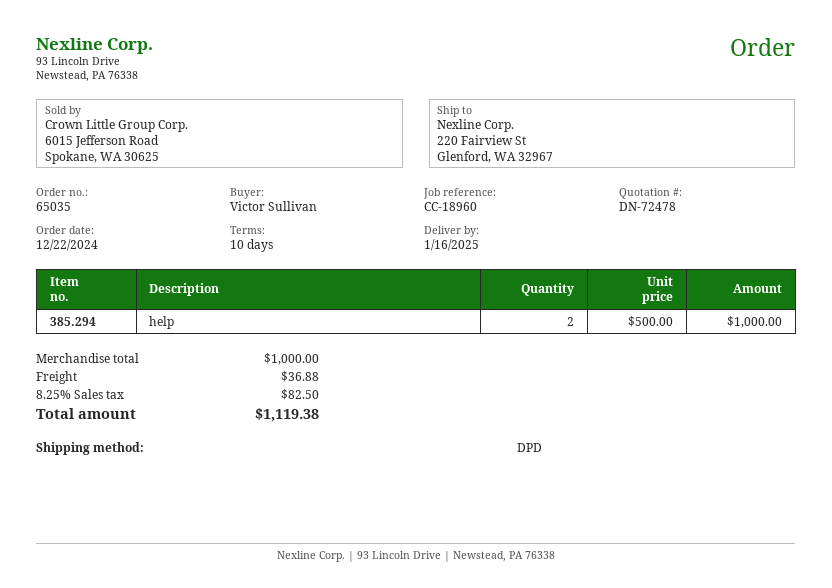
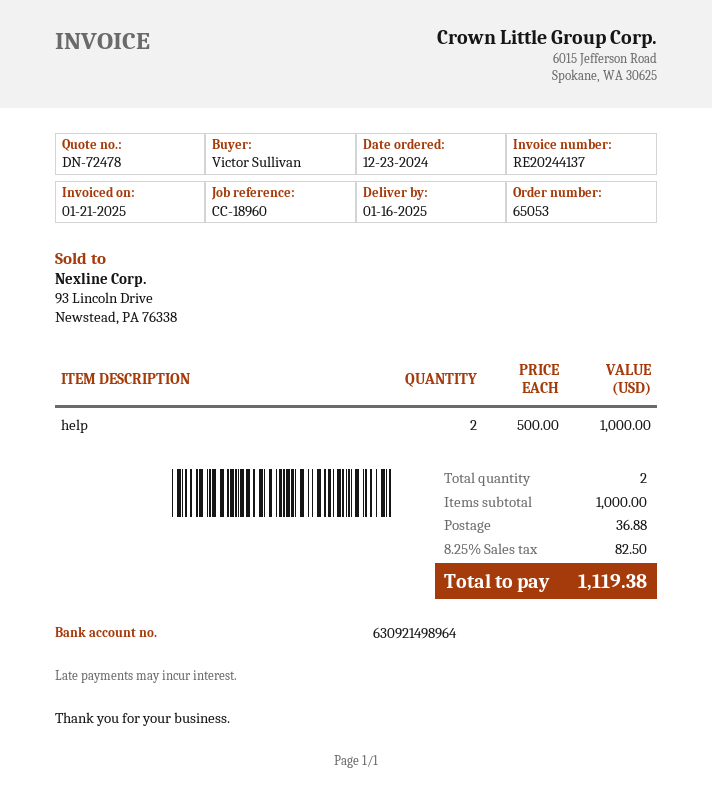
order number: 65035 -> 65053
order date: 2024-12-22 -> 2024-12-23

